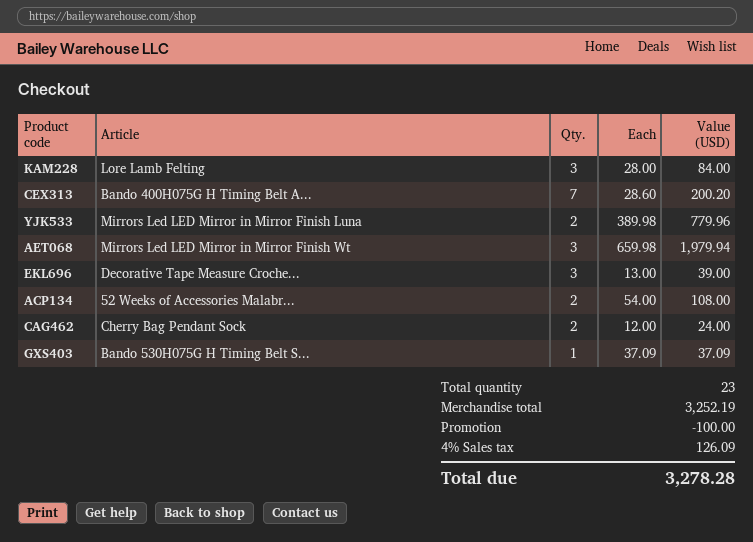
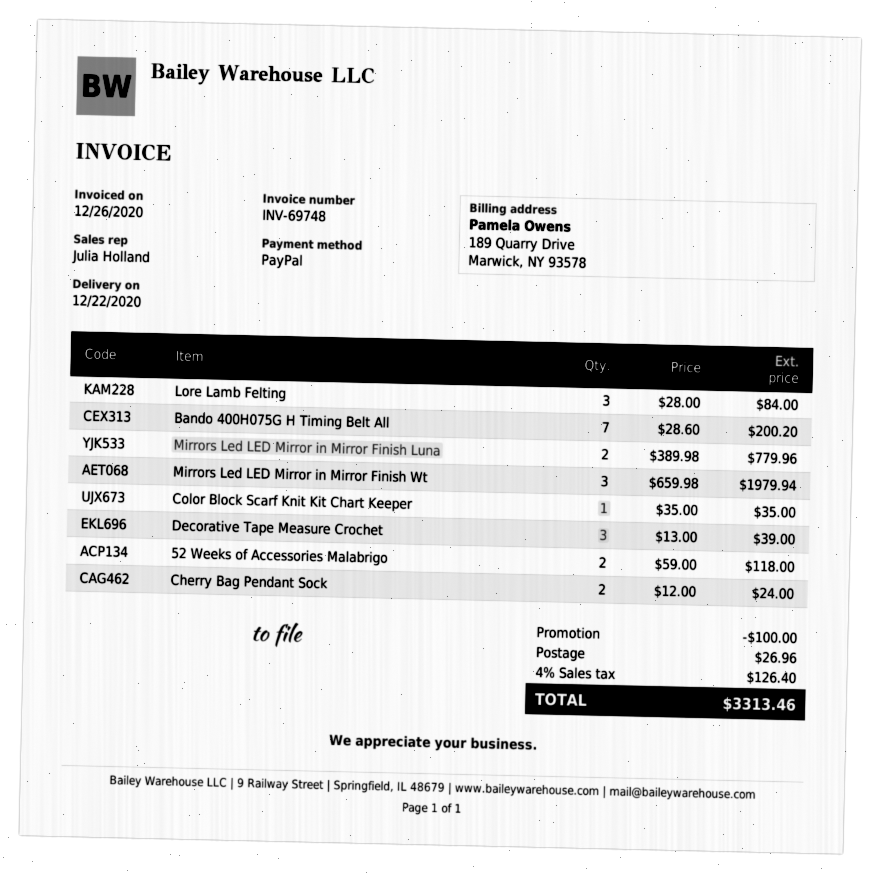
52 Weeks of Accessories Malabr...: 2 x 54.00 = 108.00 -> 2 x 59.00 = 118.00
Bando 530H075G H Timing Belt S...: 1 x 37.09 = 37.09 -> none
Color Block Scarf Knit Kit Chart Keeper: none -> 1 x 35.00 = 35.00
shipping: none -> 26.96
tax: 4% = 126.09 -> 4% = 126.40
total: 3278.28 -> 3313.46

